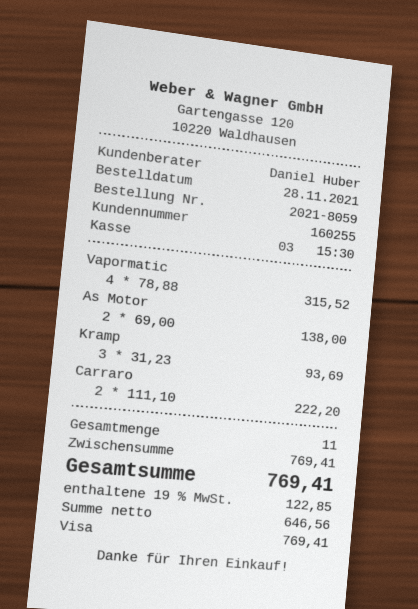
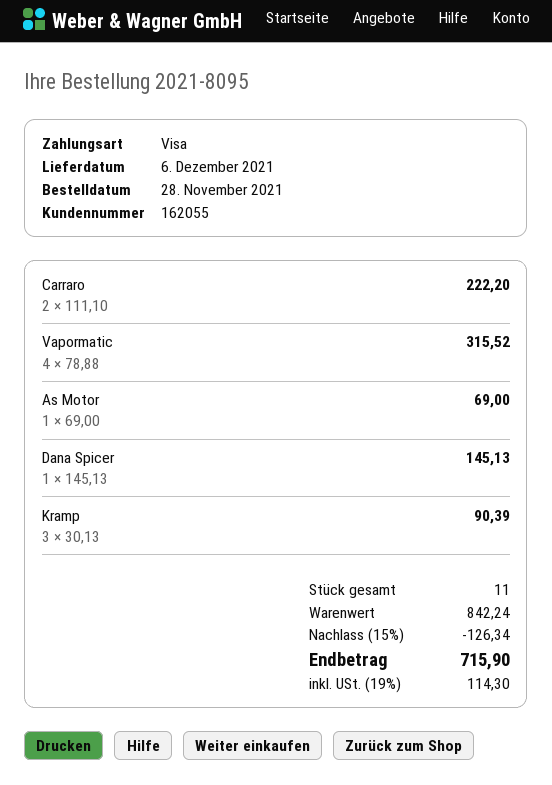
order number: 2021-8059 -> 2021-8095
customer number: 160255 -> 162055
As Motor: 2 x 69.00 = 138.00 -> 1 x 69.00 = 69.00
Kramp: 3 x 31.23 = 93.69 -> 3 x 30.13 = 90.39
Dana Spicer: none -> 1 x 145.13 = 145.13
subtotal: 769.41 -> 842.24
discount: none -> 15% = 126.34
tax: 19% = 122.85 -> 19% = 114.30
total: 769.41 -> 715.90

